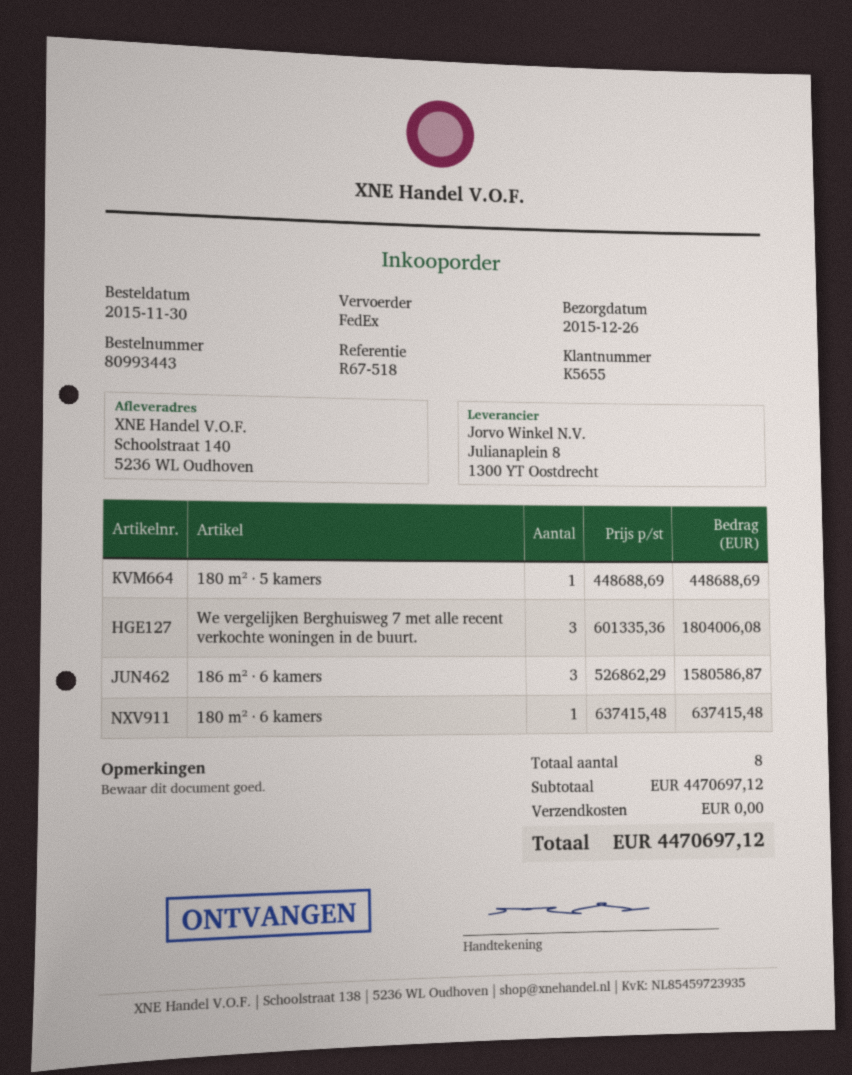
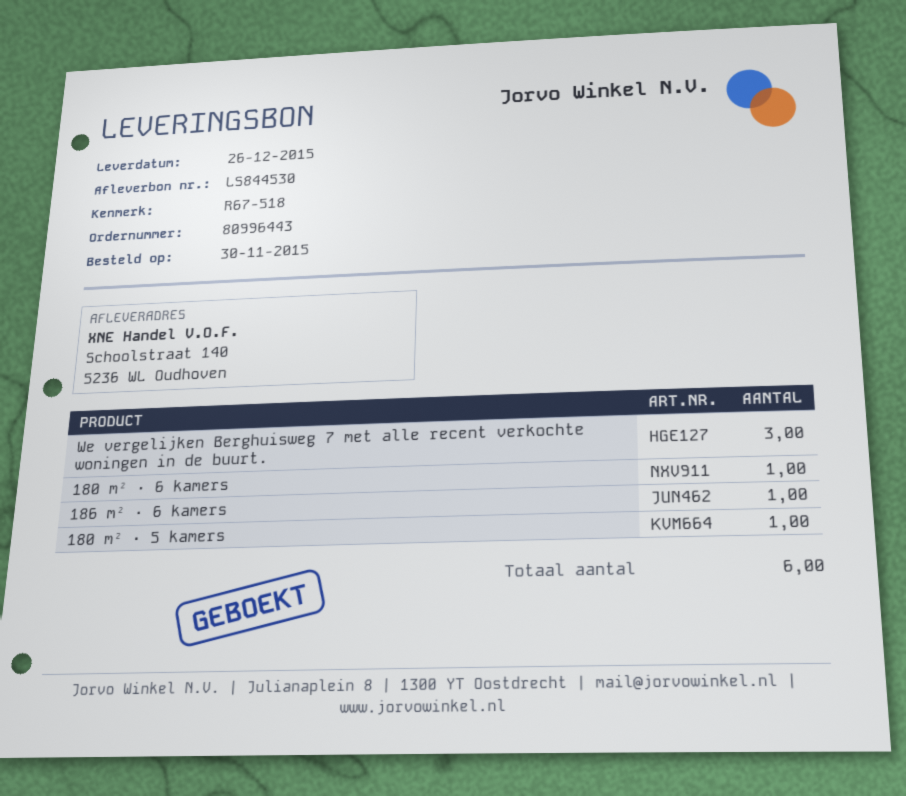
order number: 80993443 -> 80996443
186 m² · 6 kamers: 3 -> 1
total quantity: 8 -> 6

